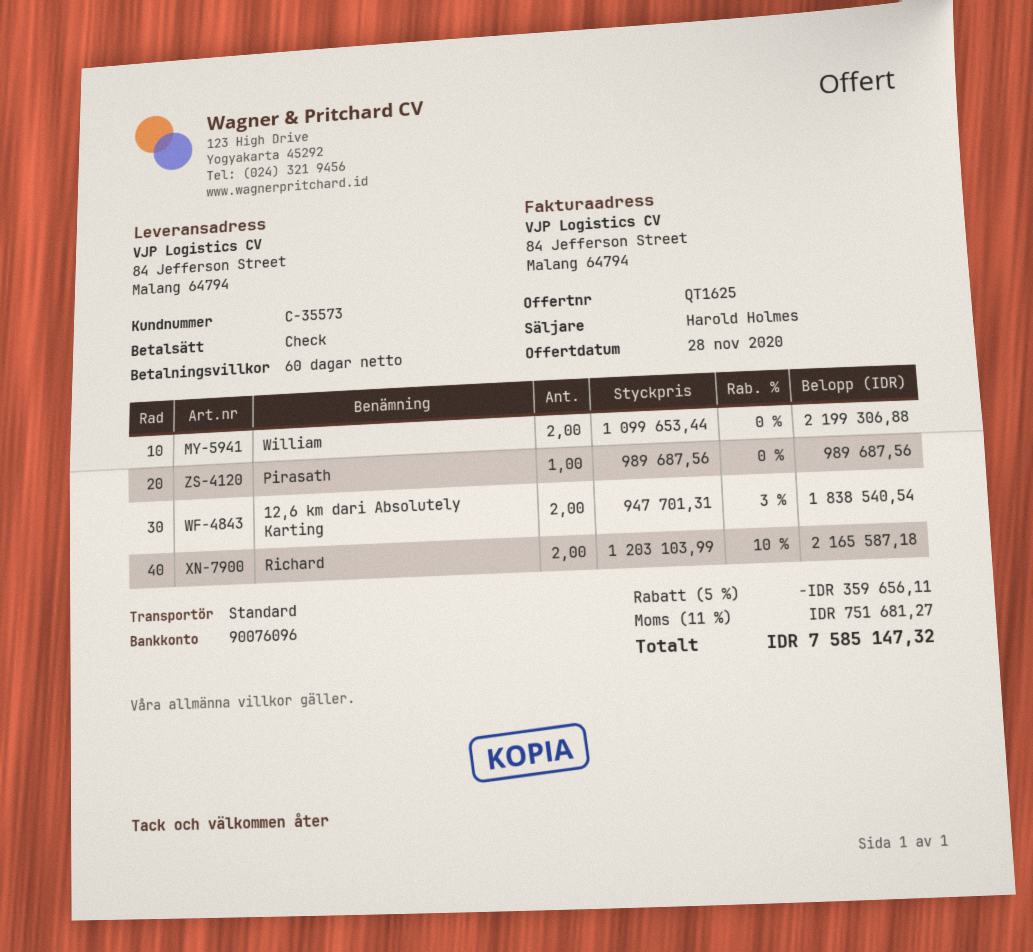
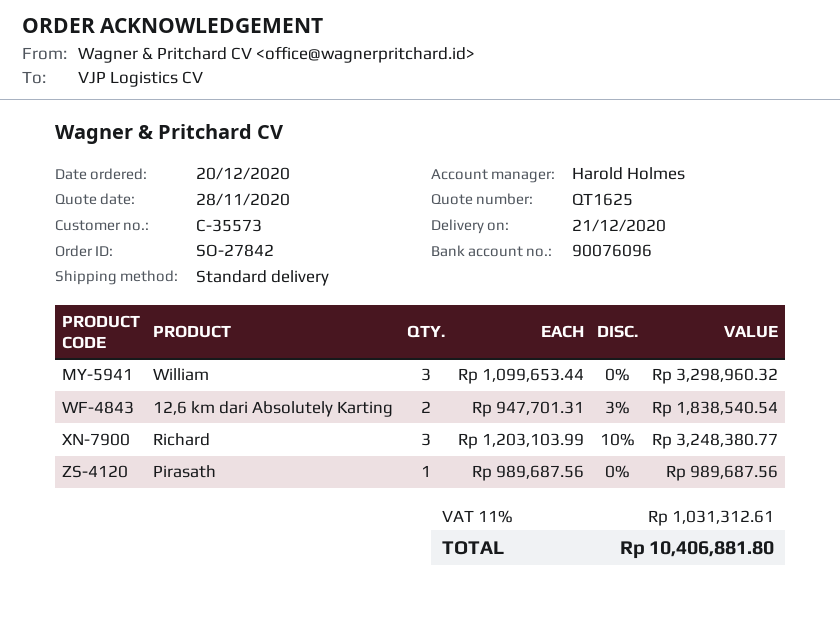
William: 2 x 1099653.44 = 2199306.88 -> 3 x 1099653.44 = 3298960.32
Richard: 2 x 1203103.99 - 10% = 2165587.18 -> 3 x 1203103.99 - 10% = 3248380.77
discount: 5% = 359656.11 -> none
tax: 11% = 751681.27 -> 11% = 1031312.61
total: 7585147.32 -> 10406881.80

